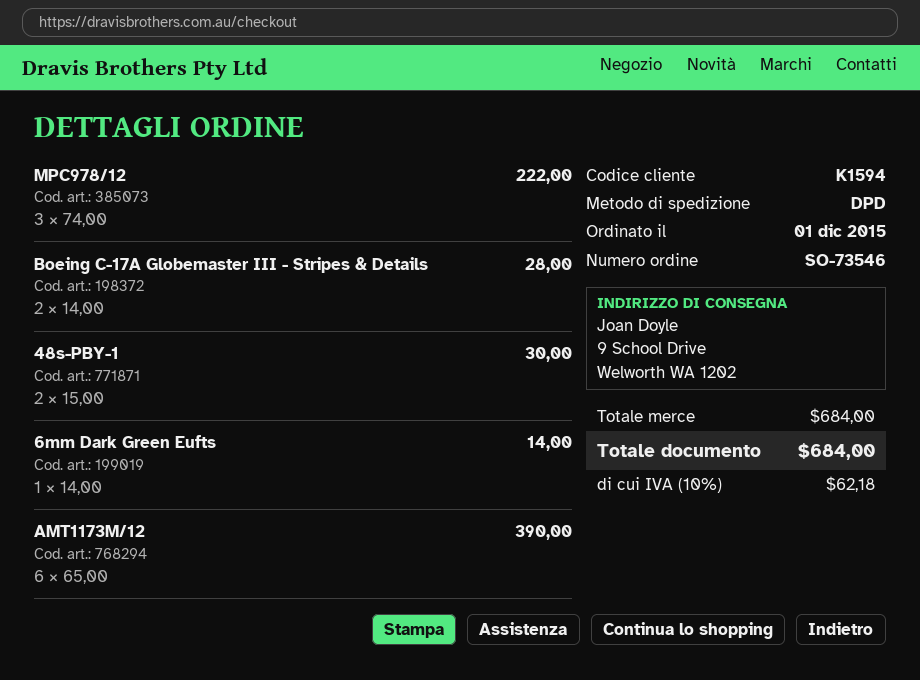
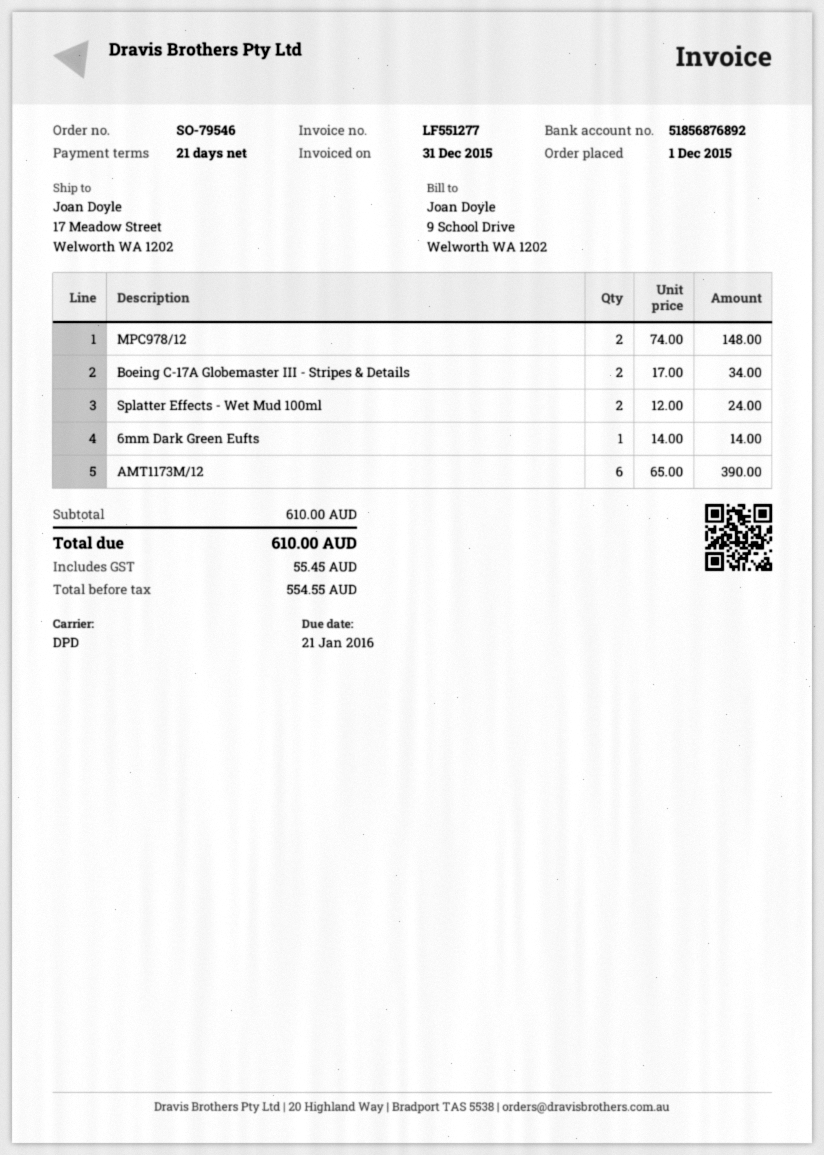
order number: SO-73546 -> SO-79546
ship to: 9 School Drive, Welworth WA 1202 -> 17 Meadow Street, Welworth WA 1202
MPC978/12: 3 x 74.00 = 222.00 -> 2 x 74.00 = 148.00
Boeing C-17A Globemaster III - Stripes & Details: 2 x 14.00 = 28.00 -> 2 x 17.00 = 34.00
48s-PBY-1: 2 x 15.00 = 30.00 -> none
Splatter Effects - Wet Mud 100ml: none -> 2 x 12.00 = 24.00
subtotal: 684.00 -> 610.00
tax: 62.18 -> 55.45
total: 684.00 -> 610.00

